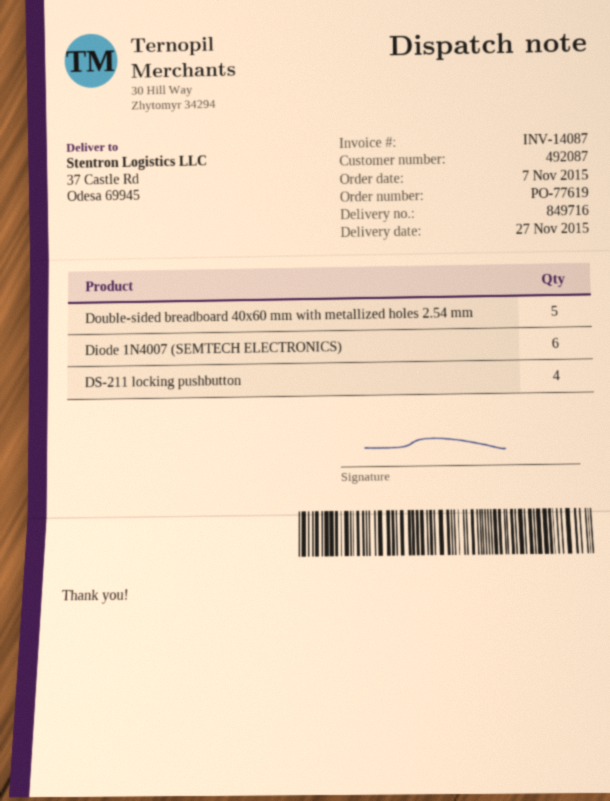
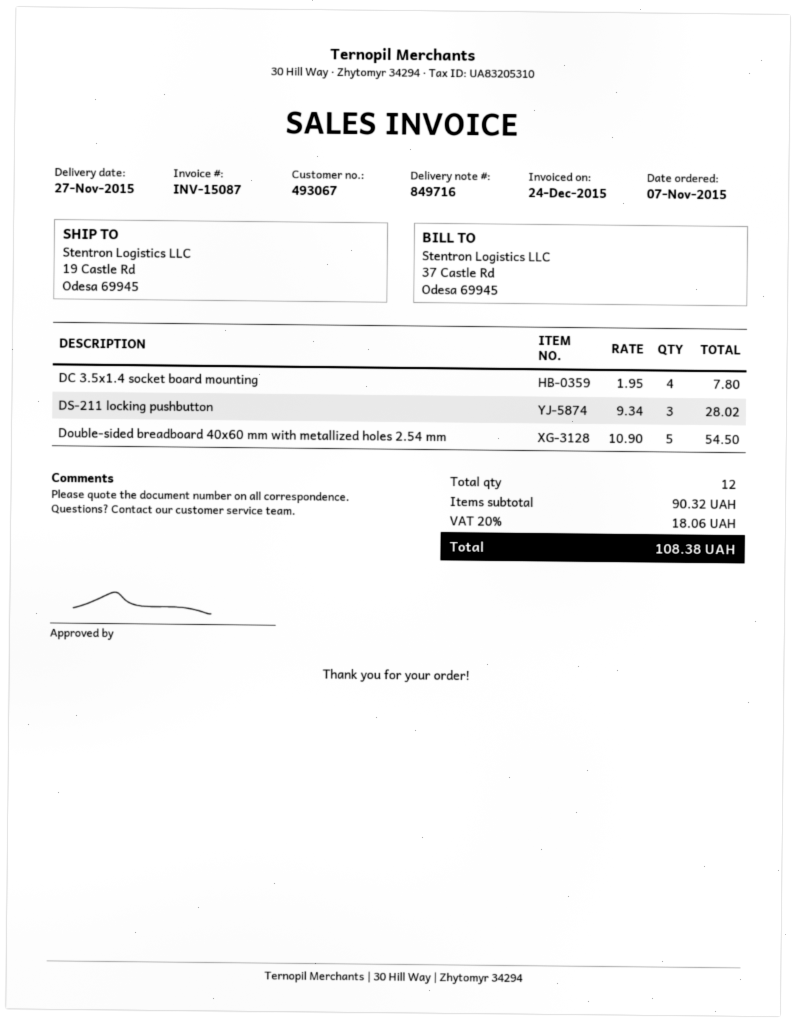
invoice number: INV-14087 -> INV-15087
customer number: 492087 -> 493067
ship to: 37 Castle Rd, Odesa 69945 -> 19 Castle Rd, Odesa 69945
Diode 1N4007 (SEMTECH ELECTRONICS): 6 -> none
DS-211 locking pushbutton: 4 -> 3
DC 3.5x1.4 socket board mounting: none -> 4

